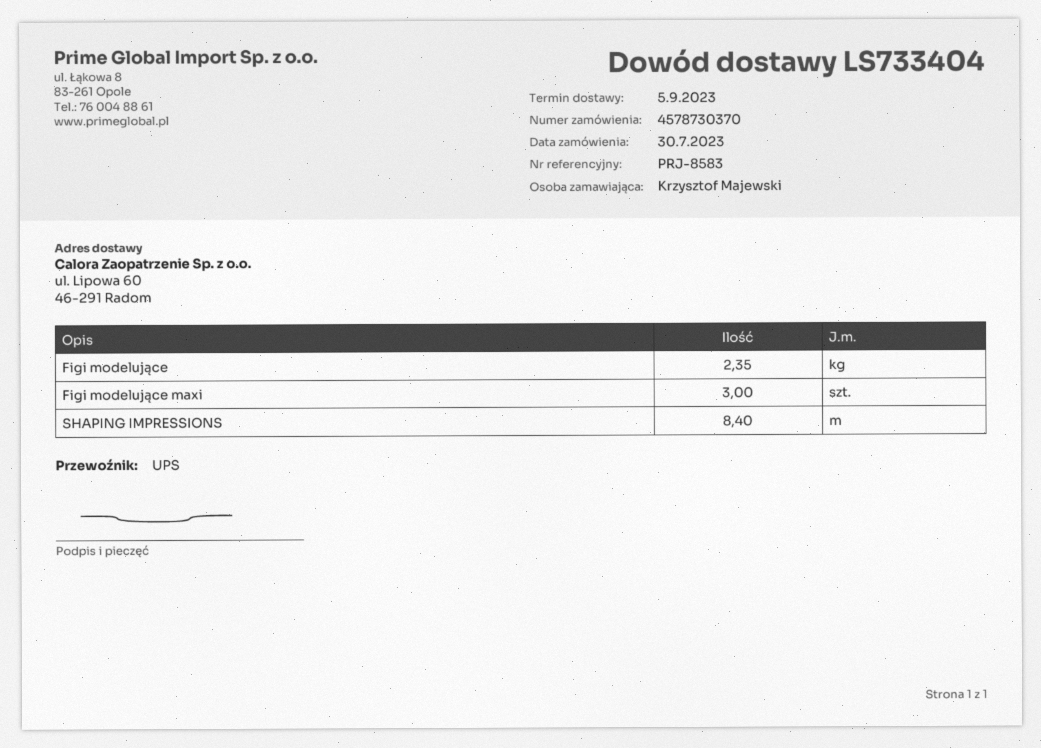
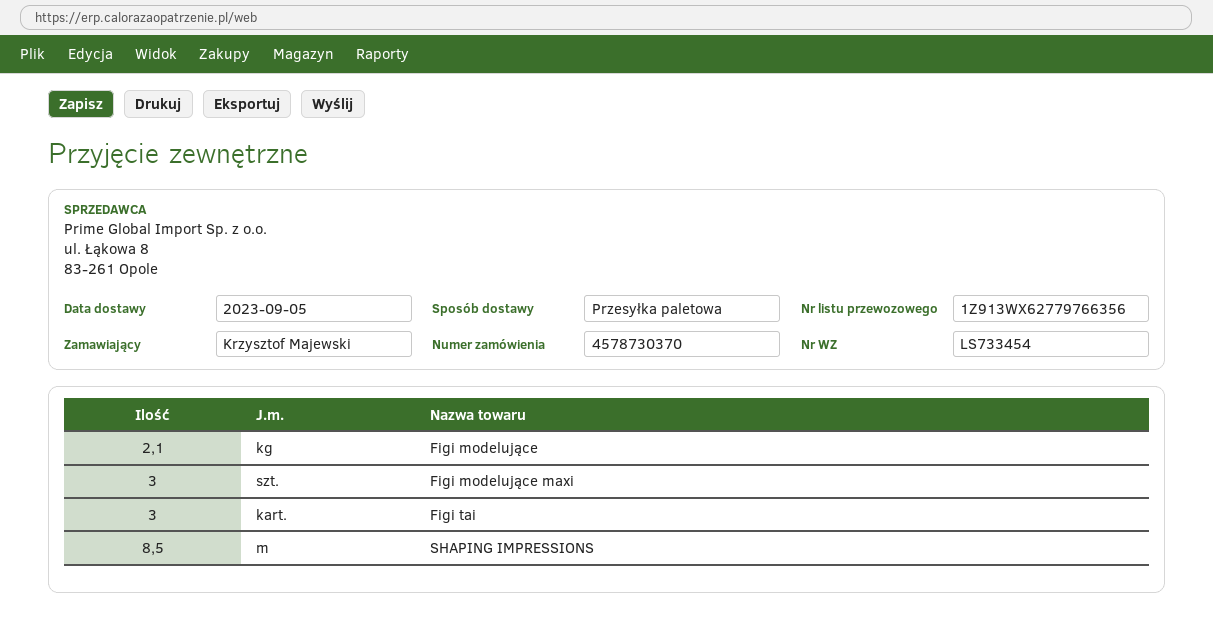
delivery note number: LS733404 -> LS733454
shipping method: UPS -> pallet freight
Figi modelujące: 2.35 -> 2.1
SHAPING IMPRESSIONS: 8.4 -> 8.5
Figi tai: none -> 3

